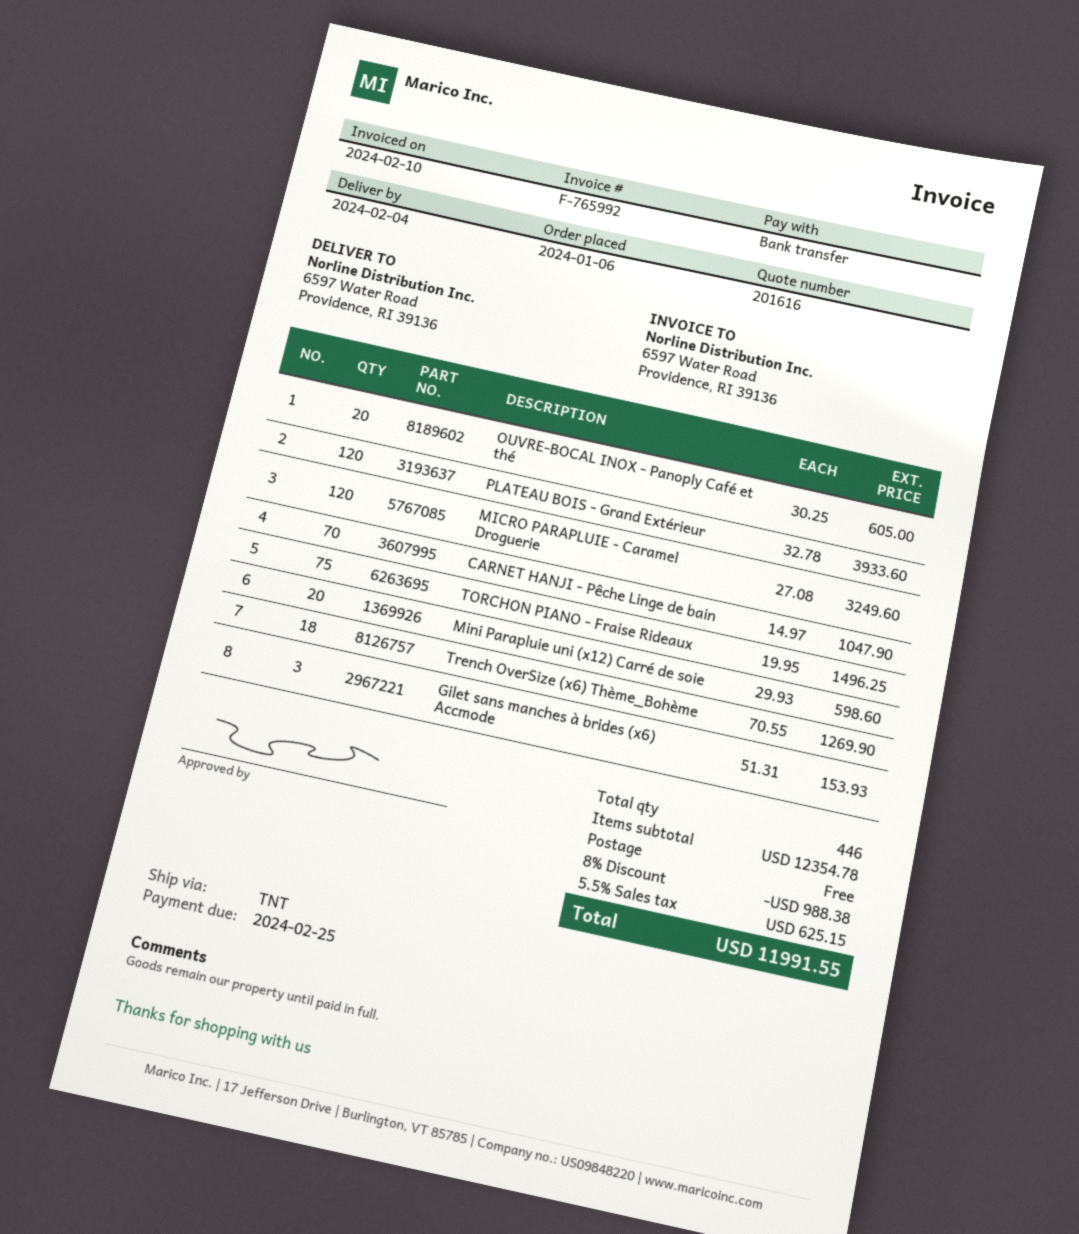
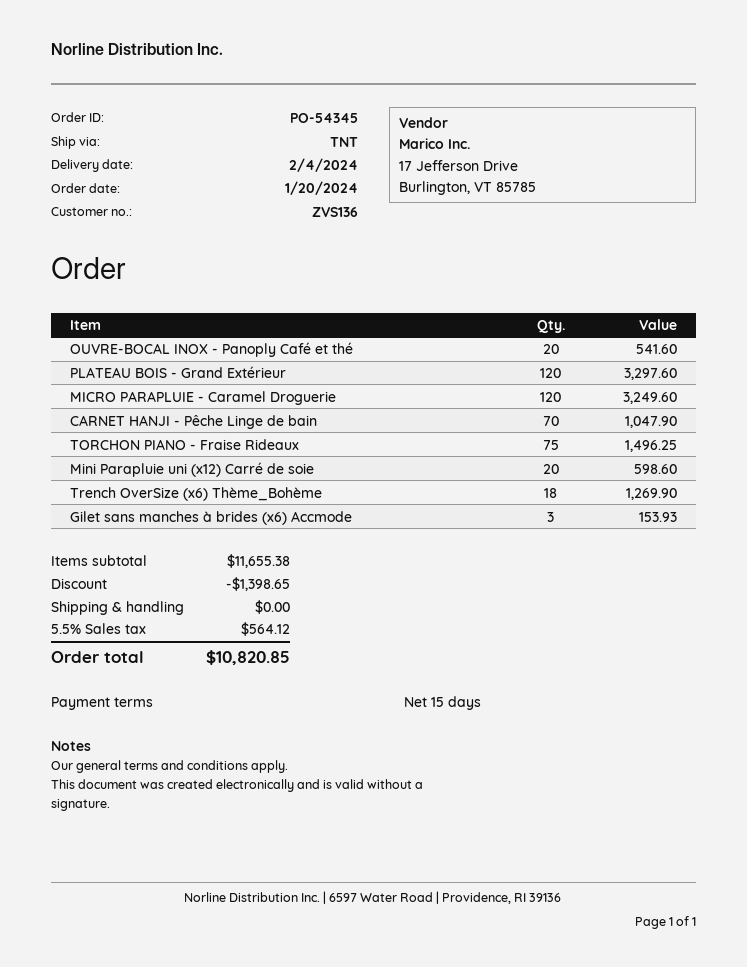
order date: 2024-01-06 -> 2024-01-20
OUVRE-BOCAL INOX - Panoply Café et thé: 20 for 605.00 -> 20 for 541.60
PLATEAU BOIS - Grand Extérieur: 120 for 3933.60 -> 120 for 3297.60
subtotal: 12354.78 -> 11655.38
discount: 988.38 -> 1398.65
tax: 5.5% = 625.15 -> 5.5% = 564.12
total: 11991.55 -> 10820.85

